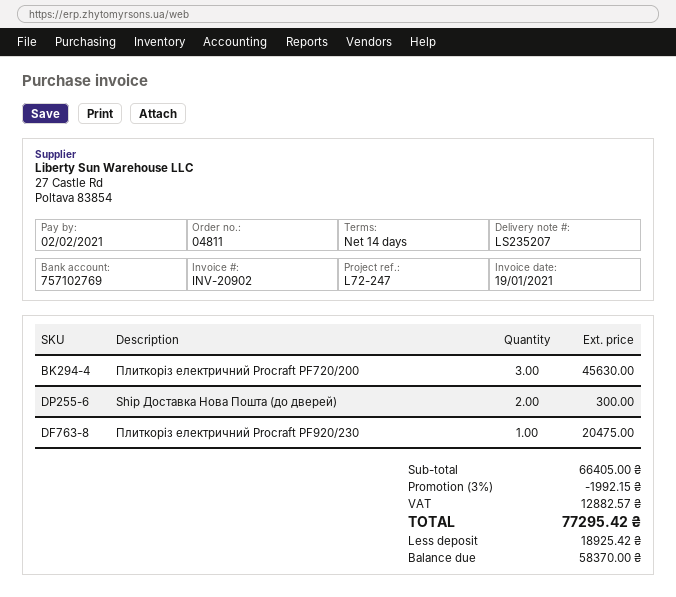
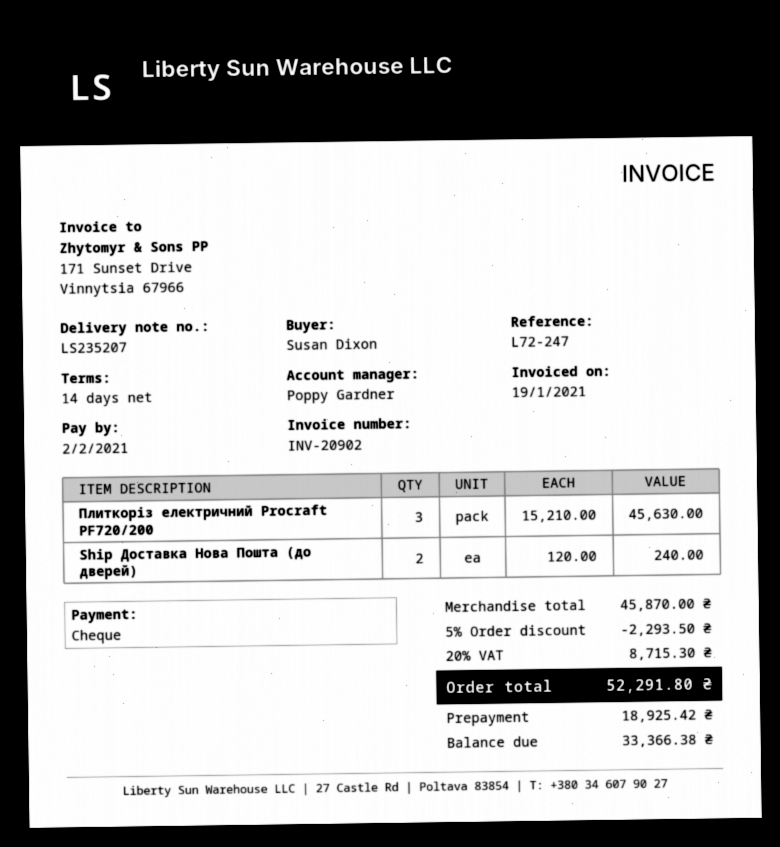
Ship Доставка Нова Пошта (до дверей): 2 for 300.00 -> 2 for 240.00
Плиткоріз електричний Procraft PF920/230: 1 for 20475.00 -> none
subtotal: 66405.00 -> 45870.00
discount: 3% = 1992.15 -> 5% = 2293.50
tax: 12882.57 -> 8715.30
total: 77295.42 -> 52291.80
balance: 58370.00 -> 33366.38

